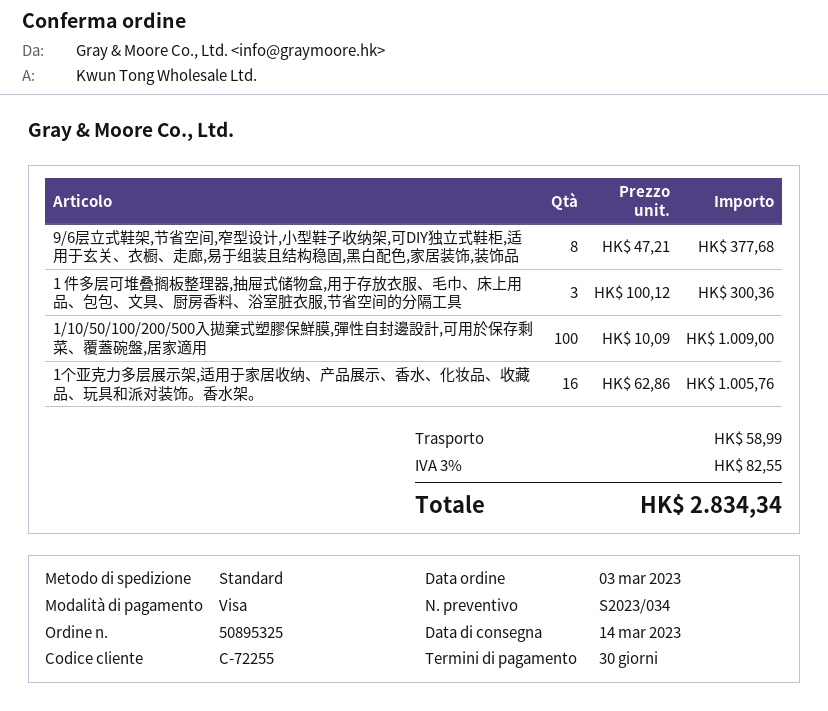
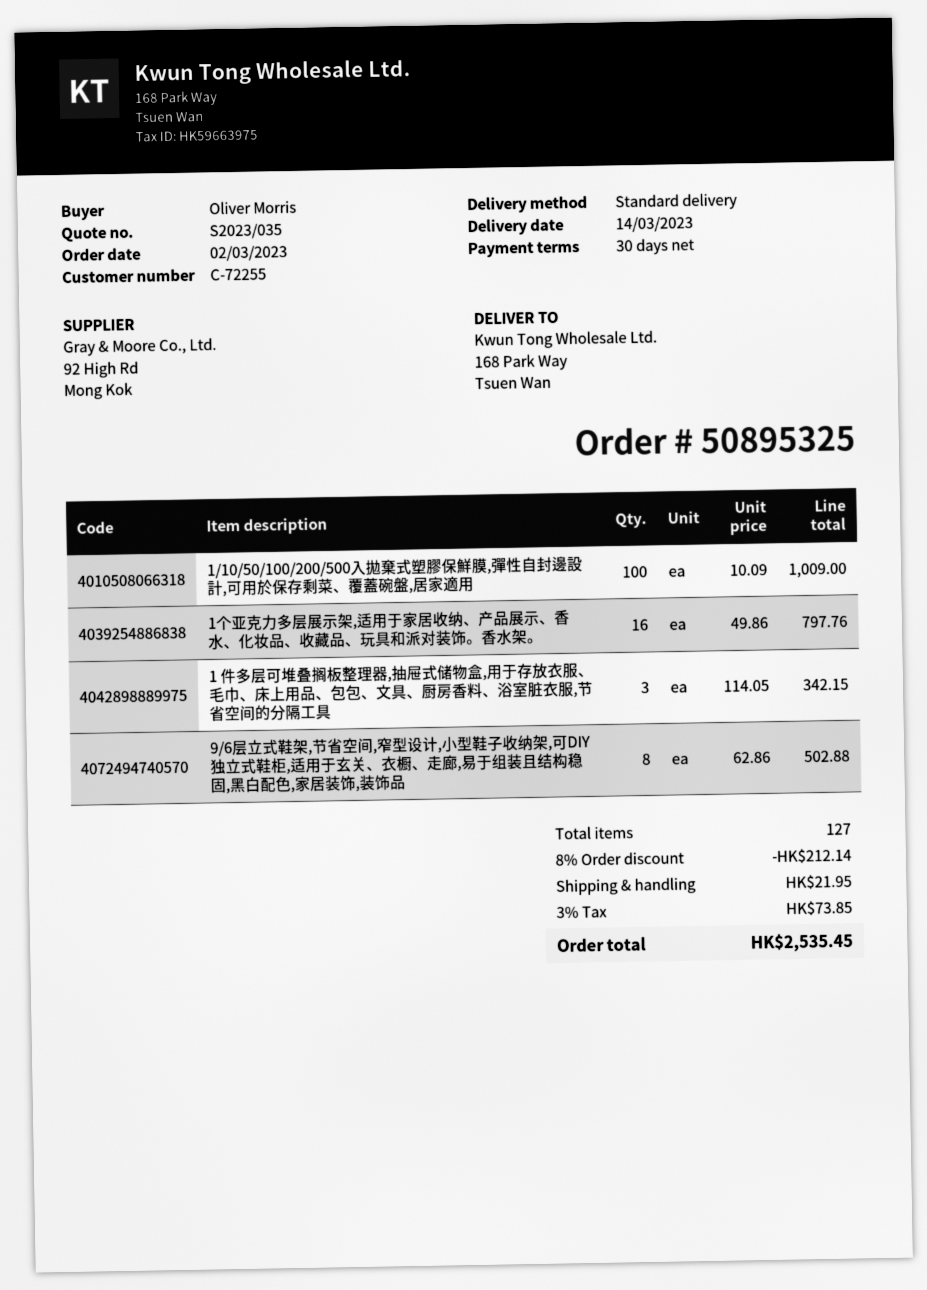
quote number: S2023/034 -> S2023/035
order date: 2023-03-03 -> 2023-03-02
9/6层立式鞋架,节省空间,窄型设计,小型鞋子收纳架,可DIY独立式鞋柜,适用于玄关、衣橱、走廊,易于组装且结构稳固,黑白配色,家居装饰,装饰品: 8 x 47.21 = 377.68 -> 8 x 62.86 = 502.88
1 件多层可堆叠搁板整理器,抽屉式储物盒,用于存放衣服、毛巾、床上用品、包包、文具、厨房香料、浴室脏衣服,节省空间的分隔工具: 3 x 100.12 = 300.36 -> 3 x 114.05 = 342.15
1个亚克力多层展示架,适用于家居收纳、产品展示、香水、化妆品、收藏品、玩具和派对装饰。香水架。: 16 x 62.86 = 1005.76 -> 16 x 49.86 = 797.76
discount: none -> 8% = 212.14
shipping: 58.99 -> 21.95
tax: 3% = 82.55 -> 3% = 73.85
total: 2834.34 -> 2535.45

